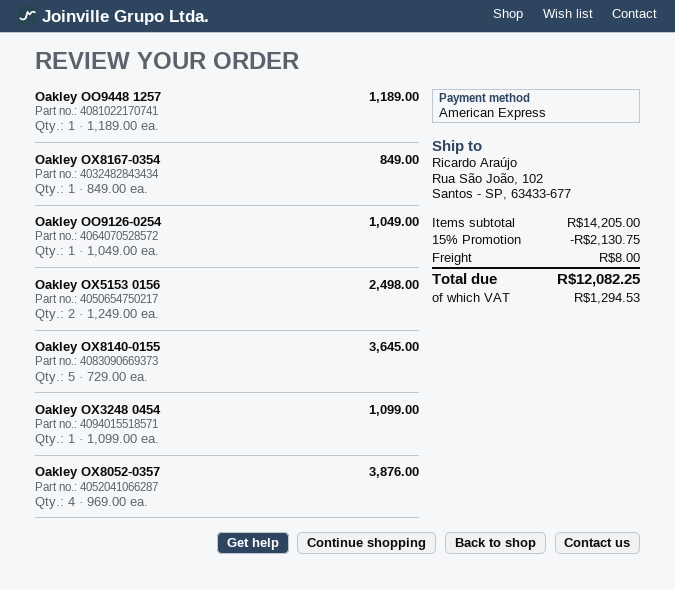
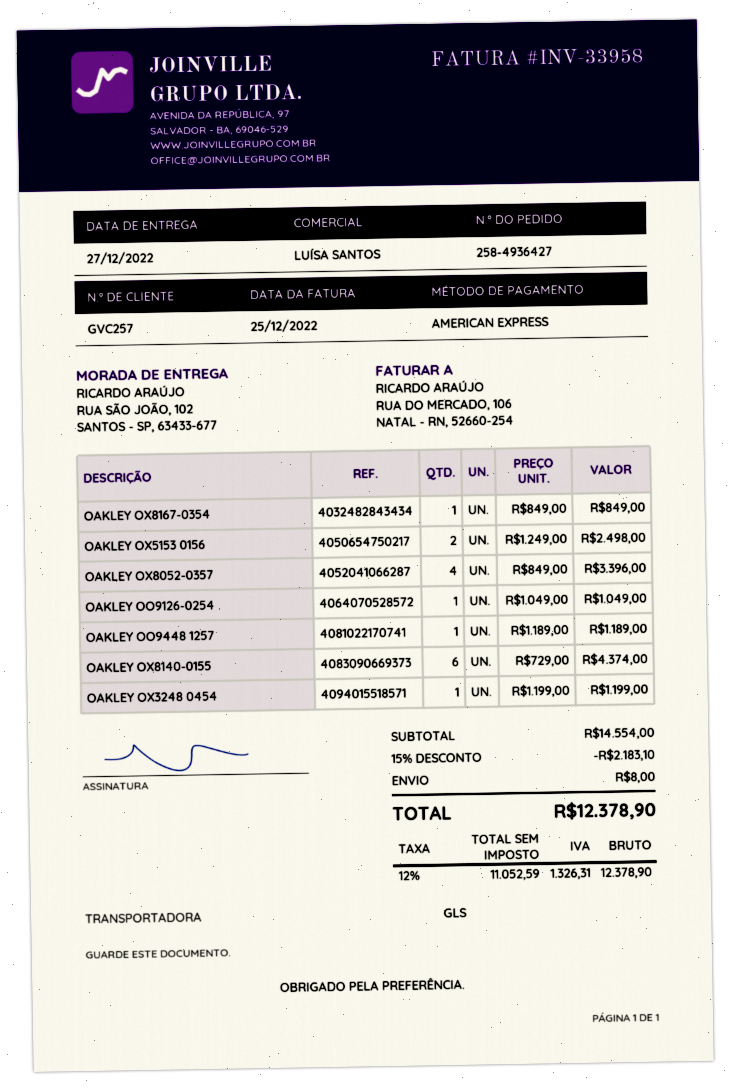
Oakley OX8140-0155: 5 x 729.00 = 3645.00 -> 6 x 729.00 = 4374.00
Oakley OX3248 0454: 1 x 1099.00 = 1099.00 -> 1 x 1199.00 = 1199.00
Oakley OX8052-0357: 4 x 969.00 = 3876.00 -> 4 x 849.00 = 3396.00
subtotal: 14205.00 -> 14554.00
discount: 15% = 2130.75 -> 15% = 2183.10
tax: 1294.53 -> 1326.31
total: 12082.25 -> 12378.90

